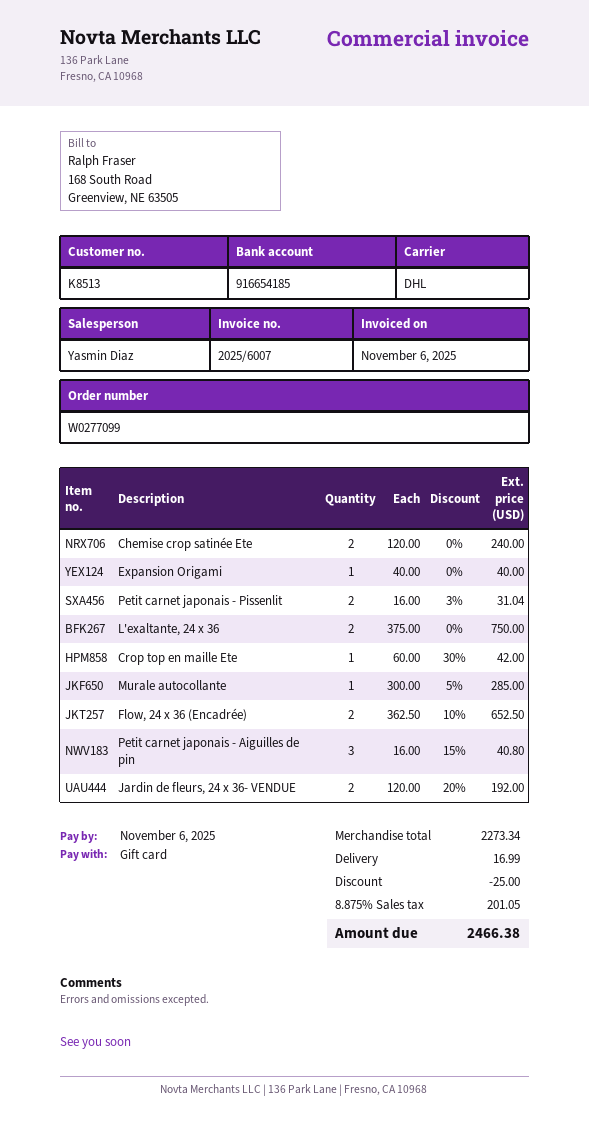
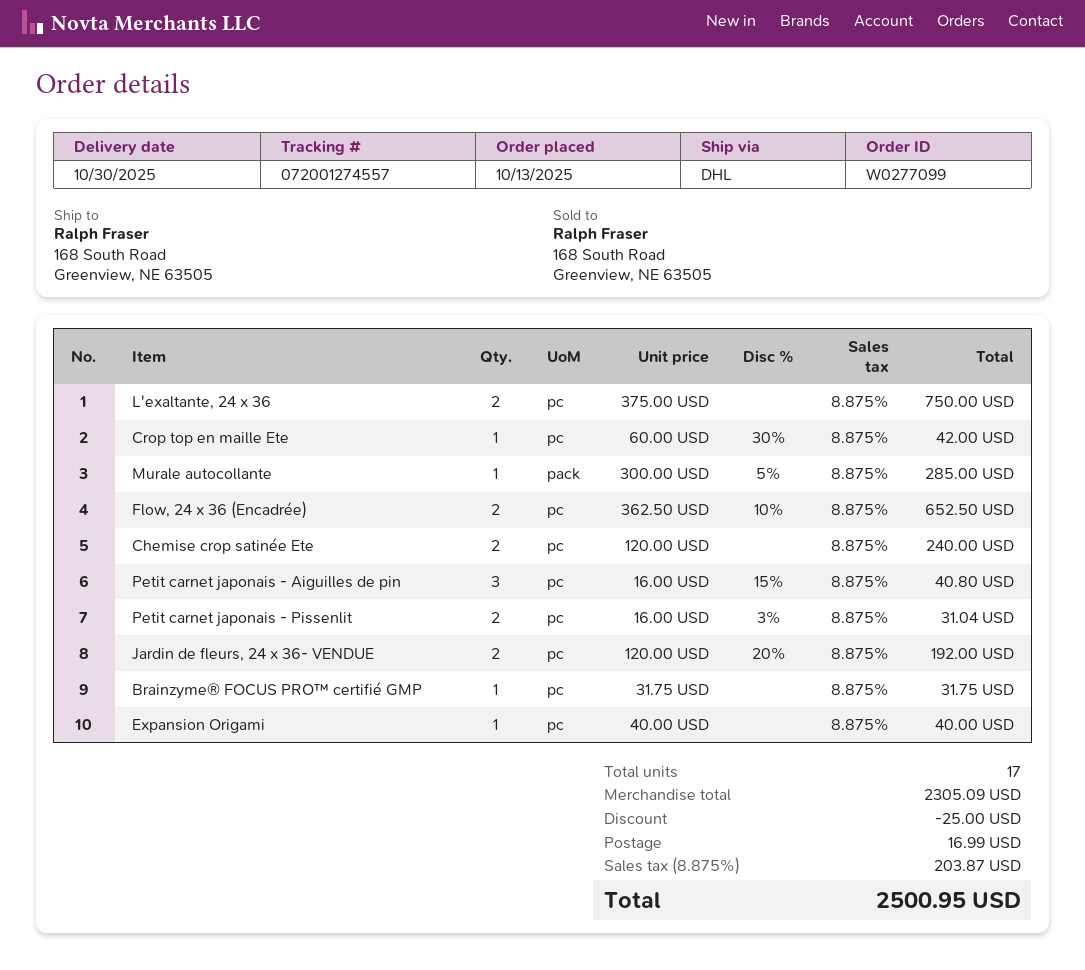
Brainzyme® FOCUS PRO™ certifié GMP: none -> 1 x 31.75 = 31.75
subtotal: 2273.34 -> 2305.09
tax: 8.875% = 201.05 -> 8.875% = 203.87
total: 2466.38 -> 2500.95

